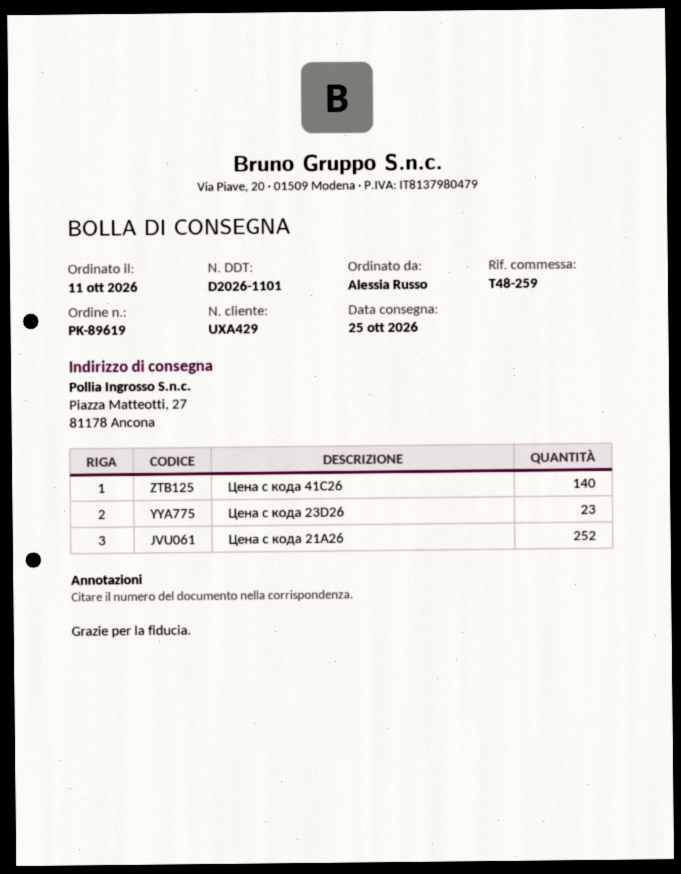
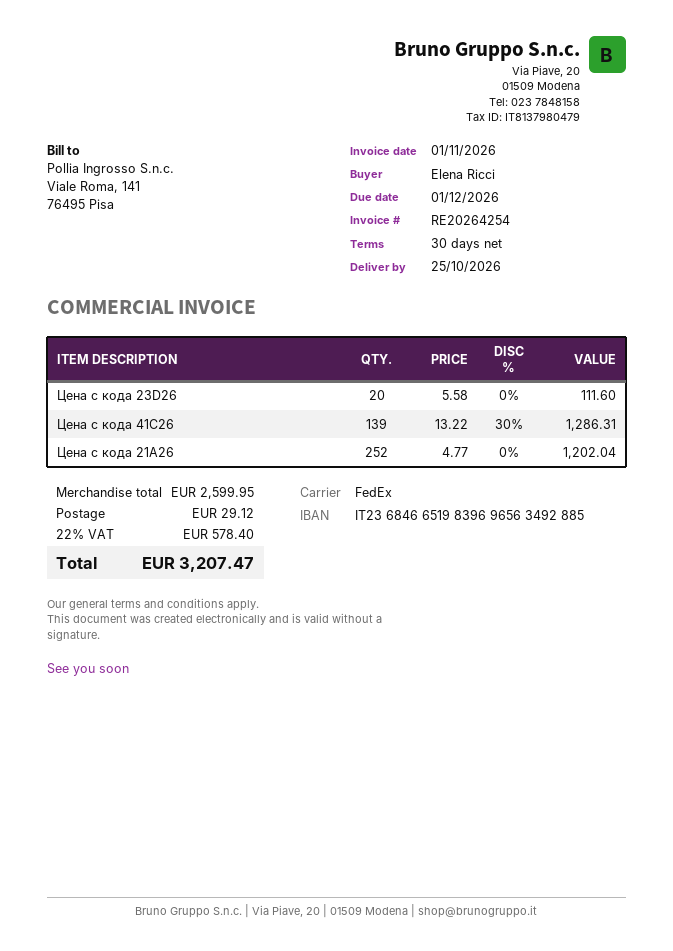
ordered by: Alessia Russo -> Elena Ricci
Цена с кода 41C26: 140 -> 139
Цена с кода 23D26: 23 -> 20

